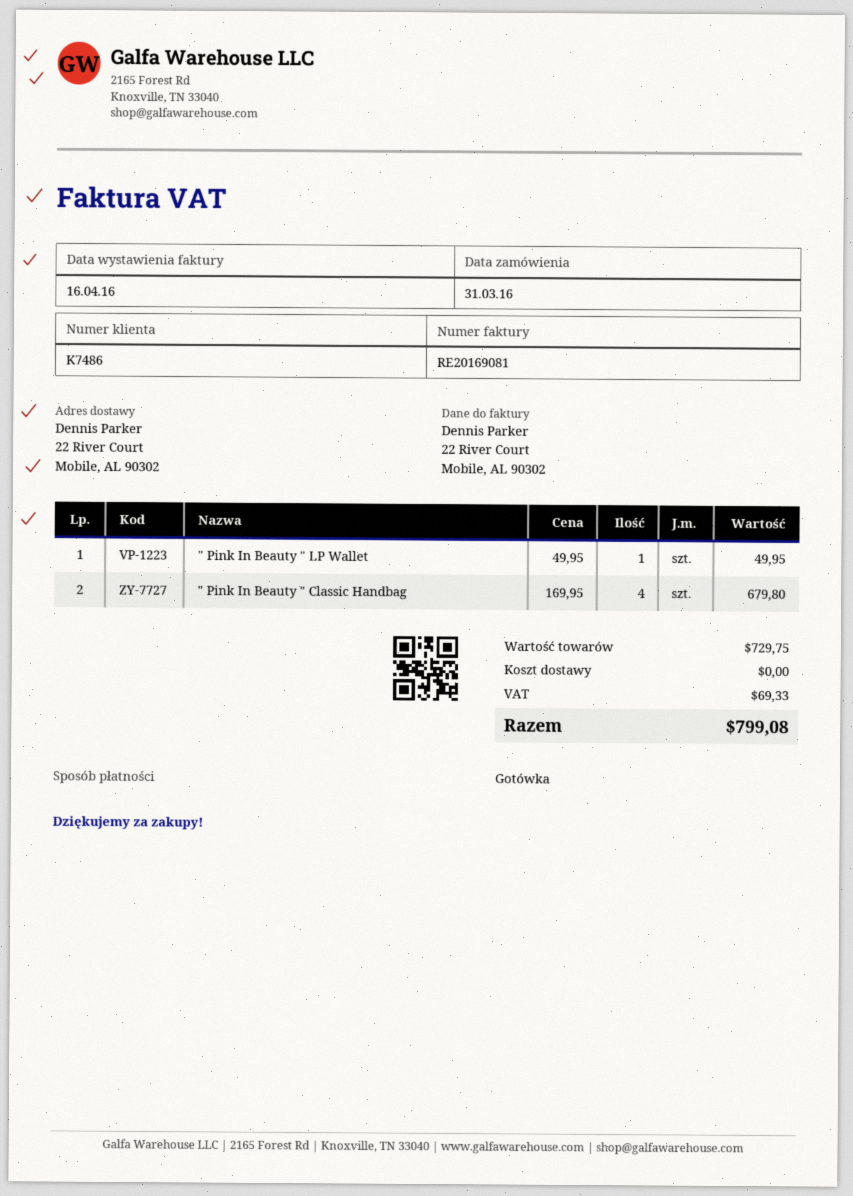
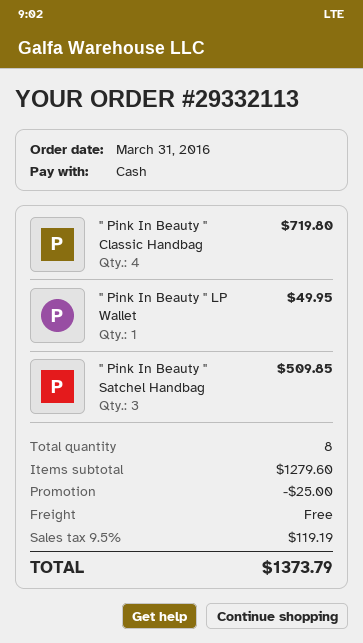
" Pink In Beauty " Classic Handbag: 4 for 679.80 -> 4 for 719.80
" Pink In Beauty " Satchel Handbag: none -> 3 for 509.85
subtotal: 729.75 -> 1279.60
discount: none -> 25.00
tax: 69.33 -> 119.19
total: 799.08 -> 1373.79

